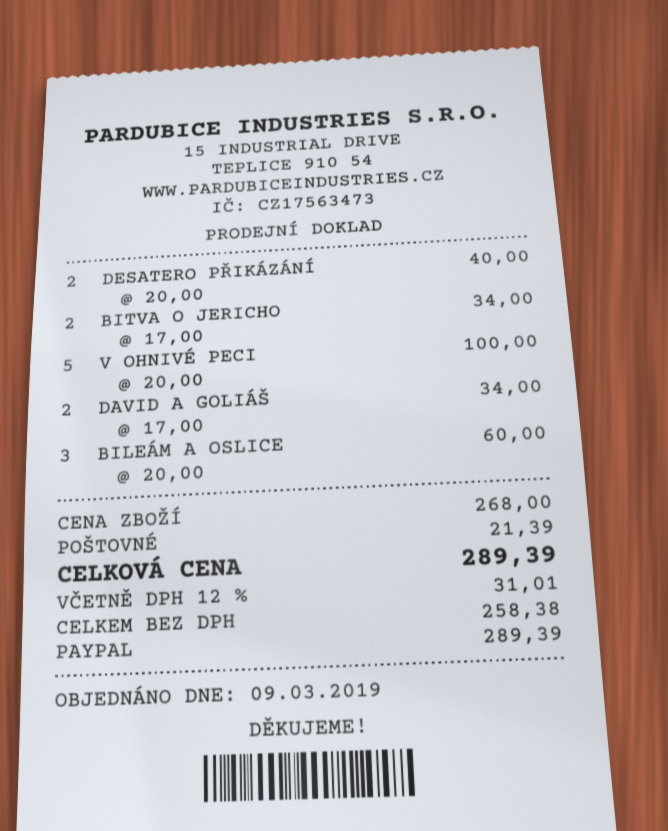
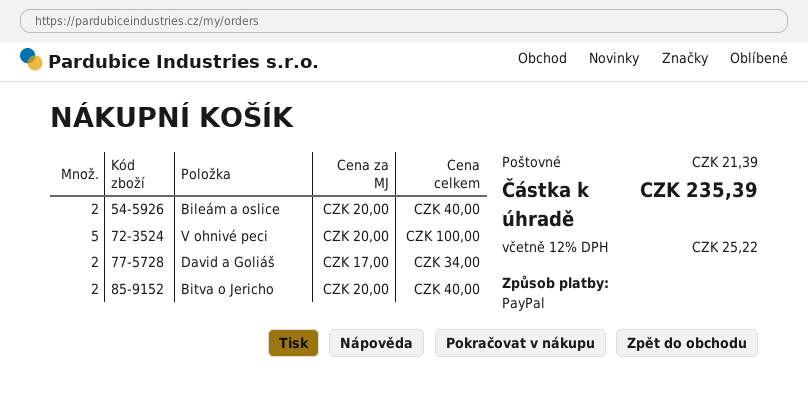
DESATERO PŘIKÁZÁNÍ: 2 x 20.00 = 40.00 -> none
BITVA O JERICHO: 2 x 17.00 = 34.00 -> 2 x 20.00 = 40.00
BILEÁM A OSLICE: 3 x 20.00 = 60.00 -> 2 x 20.00 = 40.00
tax: 12% = 31.01 -> 12% = 25.22
total: 289.39 -> 235.39

